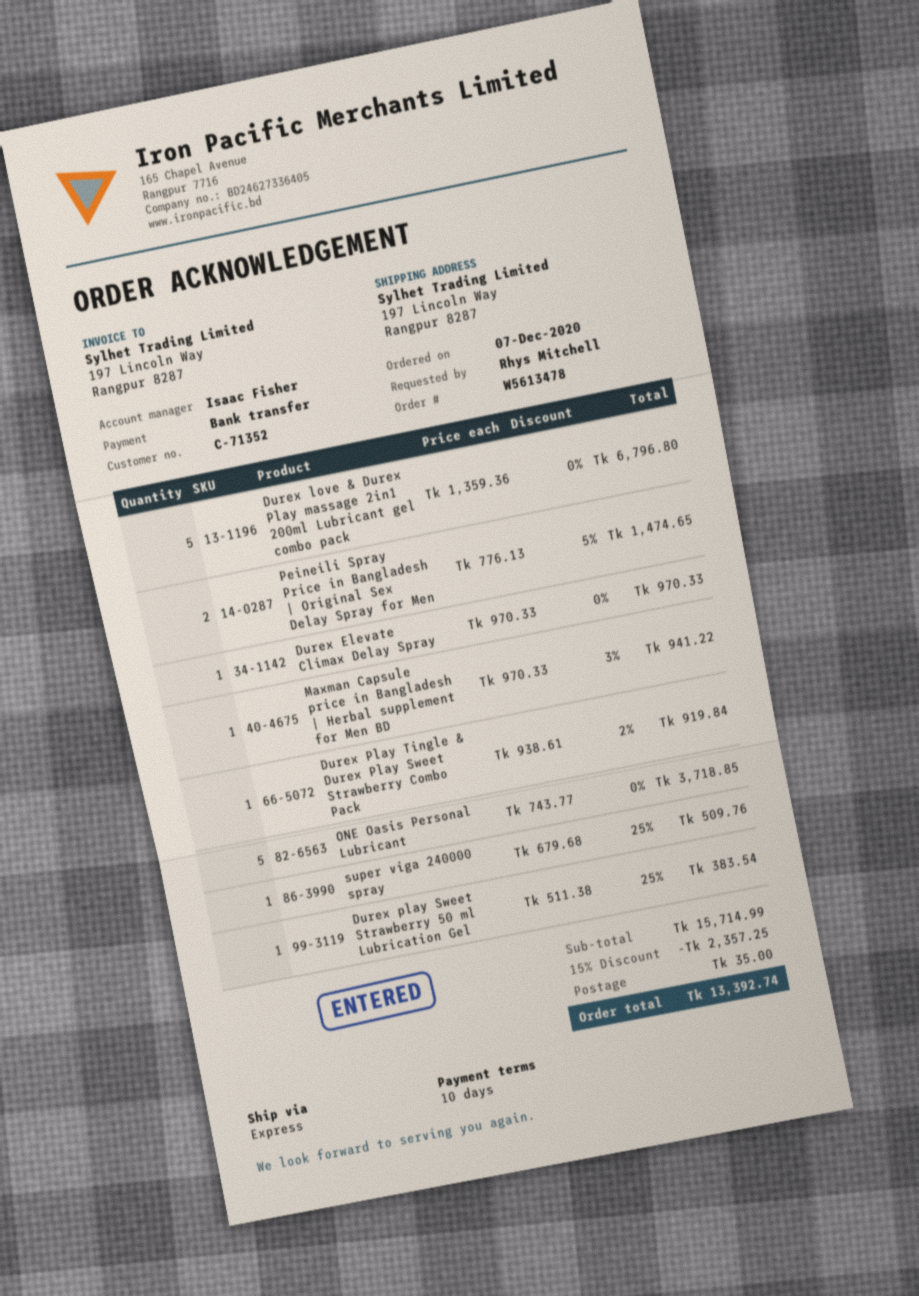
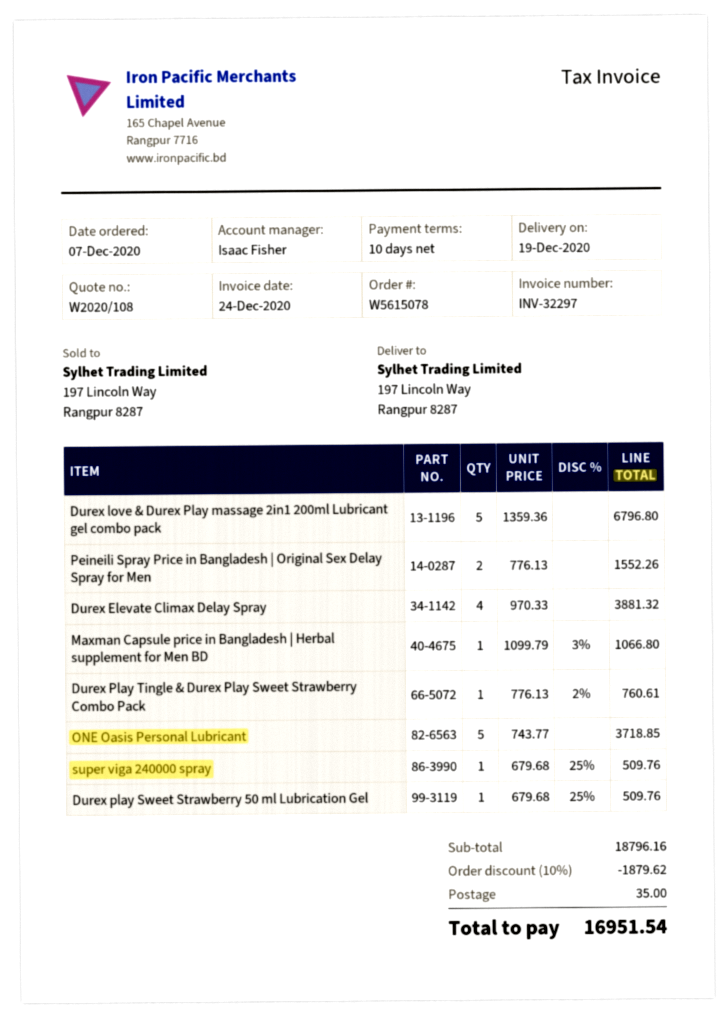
order number: W5613478 -> W5615078
Peineili Spray Price in Bangladesh | Original Sex Delay Spray for Men: 2 x 776.13 - 5% = 1474.65 -> 2 x 776.13 = 1552.26
Durex Elevate Climax Delay Spray: 1 x 970.33 = 970.33 -> 4 x 970.33 = 3881.32
Maxman Capsule price in Bangladesh | Herbal supplement for Men BD: 1 x 970.33 - 3% = 941.22 -> 1 x 1099.79 - 3% = 1066.80
Durex Play Tingle & Durex Play Sweet Strawberry Combo Pack: 1 x 938.61 - 2% = 919.84 -> 1 x 776.13 - 2% = 760.61
Durex play Sweet Strawberry 50 ml Lubrication Gel: 1 x 511.38 - 25% = 383.54 -> 1 x 679.68 - 25% = 509.76
subtotal: 15714.99 -> 18796.16
discount: 15% = 2357.25 -> 10% = 1879.62
total: 13392.74 -> 16951.54

